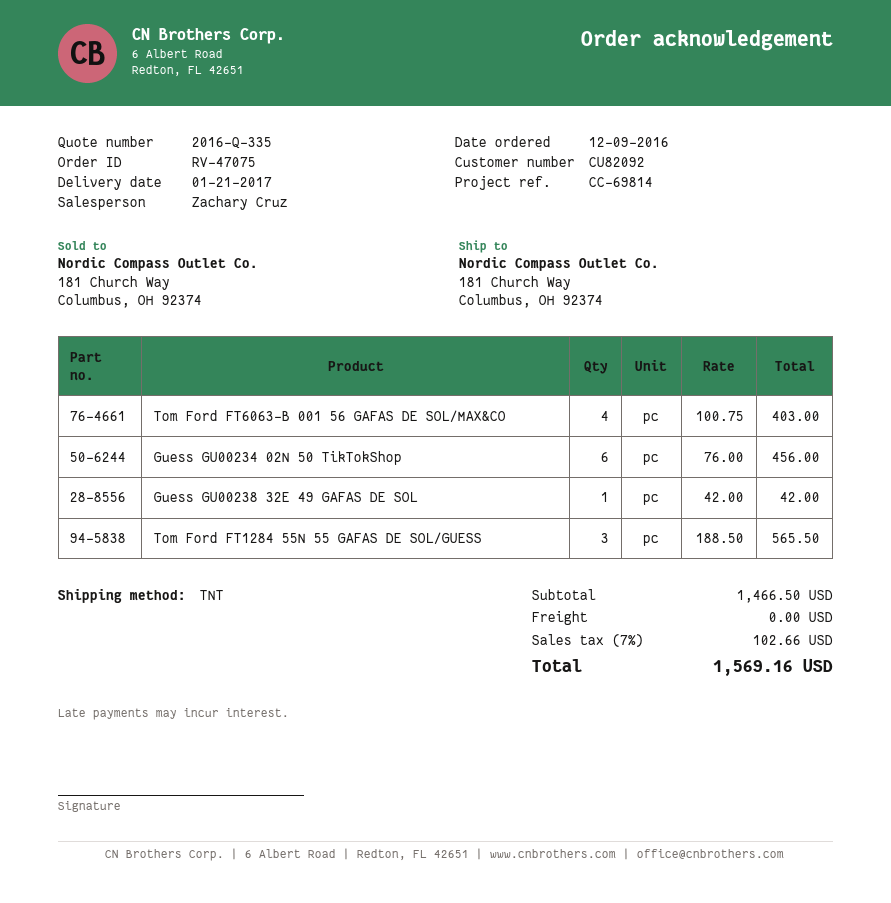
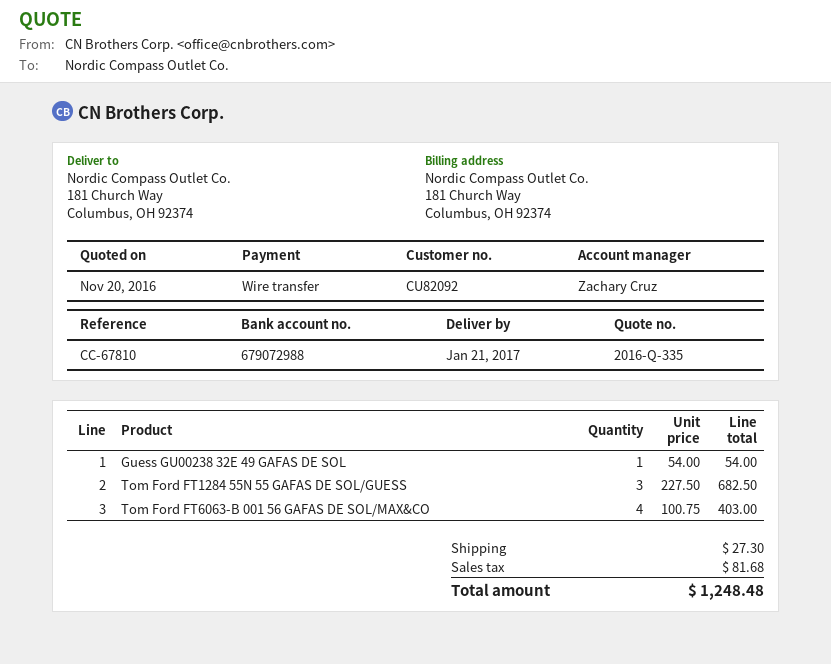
reference: CC-69814 -> CC-67810
Guess GU00234 02N 50 TikTokShop: 6 x 76.00 = 456.00 -> none
Guess GU00238 32E 49 GAFAS DE SOL: 1 x 42.00 = 42.00 -> 1 x 54.00 = 54.00
Tom Ford FT1284 55N 55 GAFAS DE SOL/GUESS: 3 x 188.50 = 565.50 -> 3 x 227.50 = 682.50
shipping: 0.00 -> 27.30
tax: 102.66 -> 81.68
total: 1569.16 -> 1248.48

